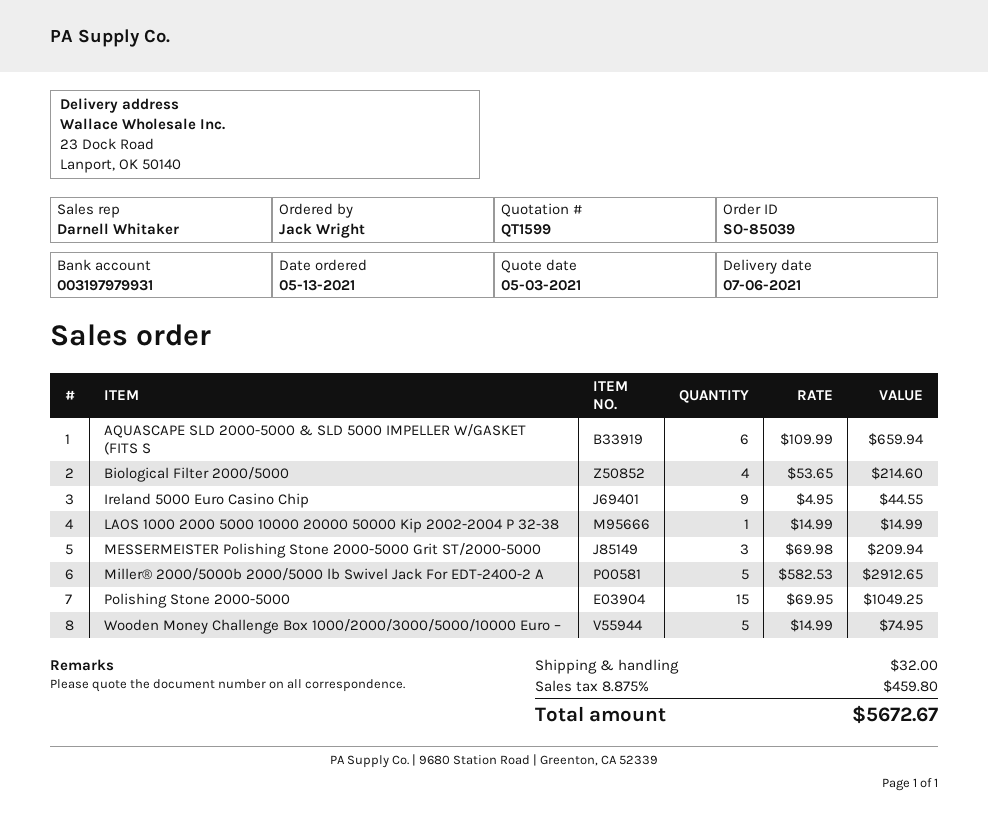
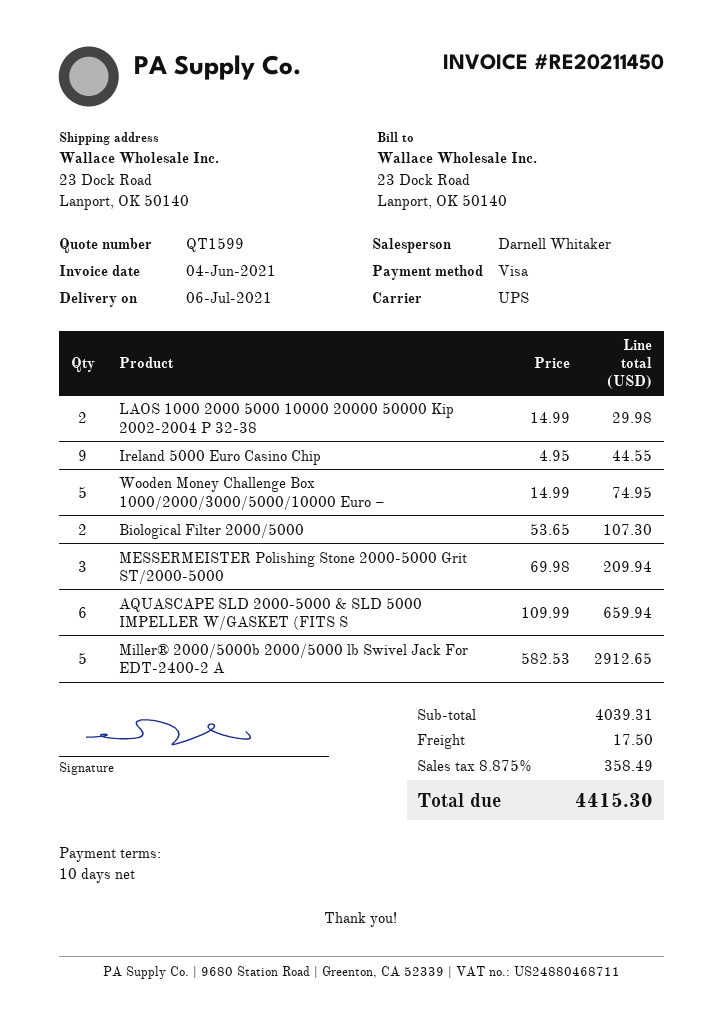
Biological Filter 2000/5000: 4 x 53.65 = 214.60 -> 2 x 53.65 = 107.30
LAOS 1000 2000 5000 10000 20000 50000 Kip 2002-2004 P 32-38: 1 x 14.99 = 14.99 -> 2 x 14.99 = 29.98
Polishing Stone 2000-5000: 15 x 69.95 = 1049.25 -> none
shipping: 32.00 -> 17.50
tax: 8.875% = 459.80 -> 8.875% = 358.49
total: 5672.67 -> 4415.30

